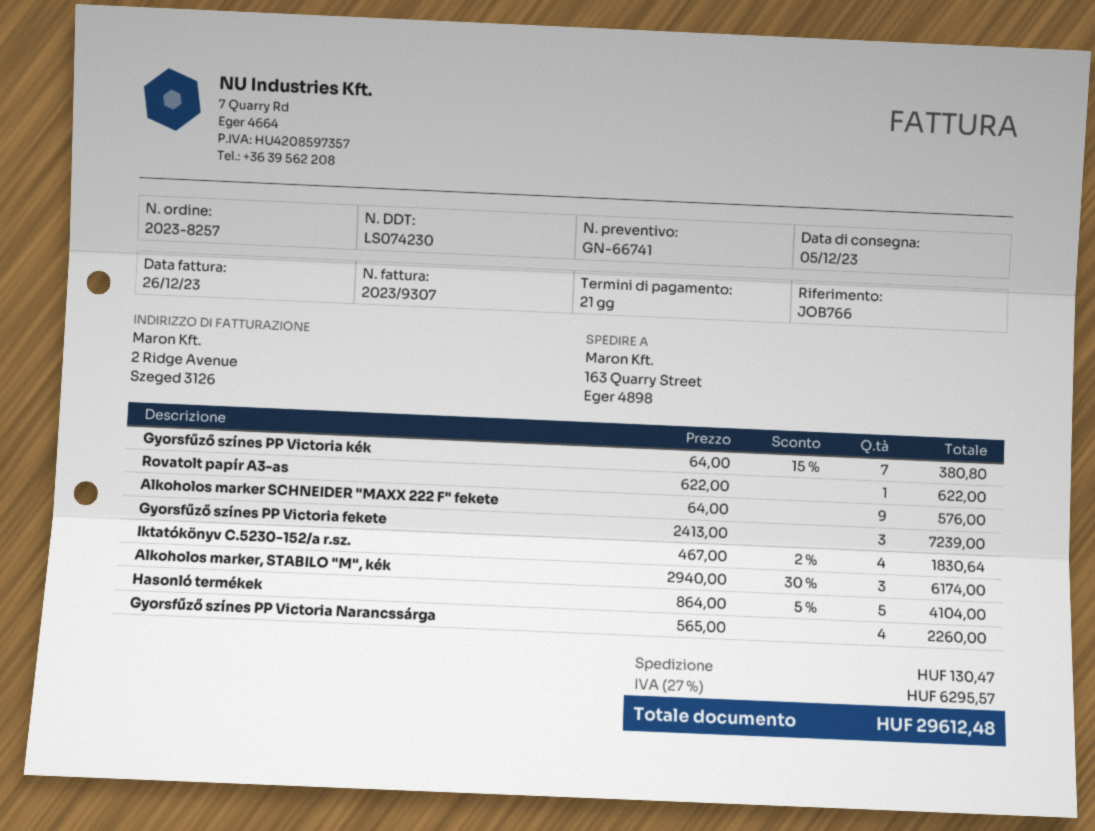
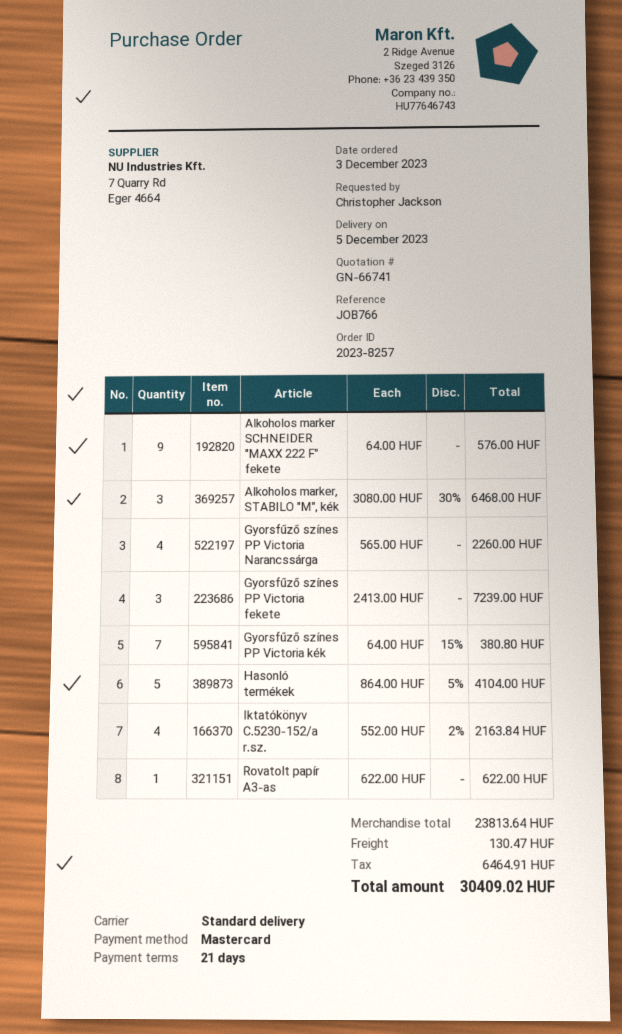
Iktatókönyv C.5230-152/a r.sz.: 4 x 467.00 - 2% = 1830.64 -> 4 x 552.00 - 2% = 2163.84
Alkoholos marker, STABILO "M", kék: 3 x 2940.00 - 30% = 6174.00 -> 3 x 3080.00 - 30% = 6468.00
tax: 6295.57 -> 6464.91
total: 29612.48 -> 30409.02

